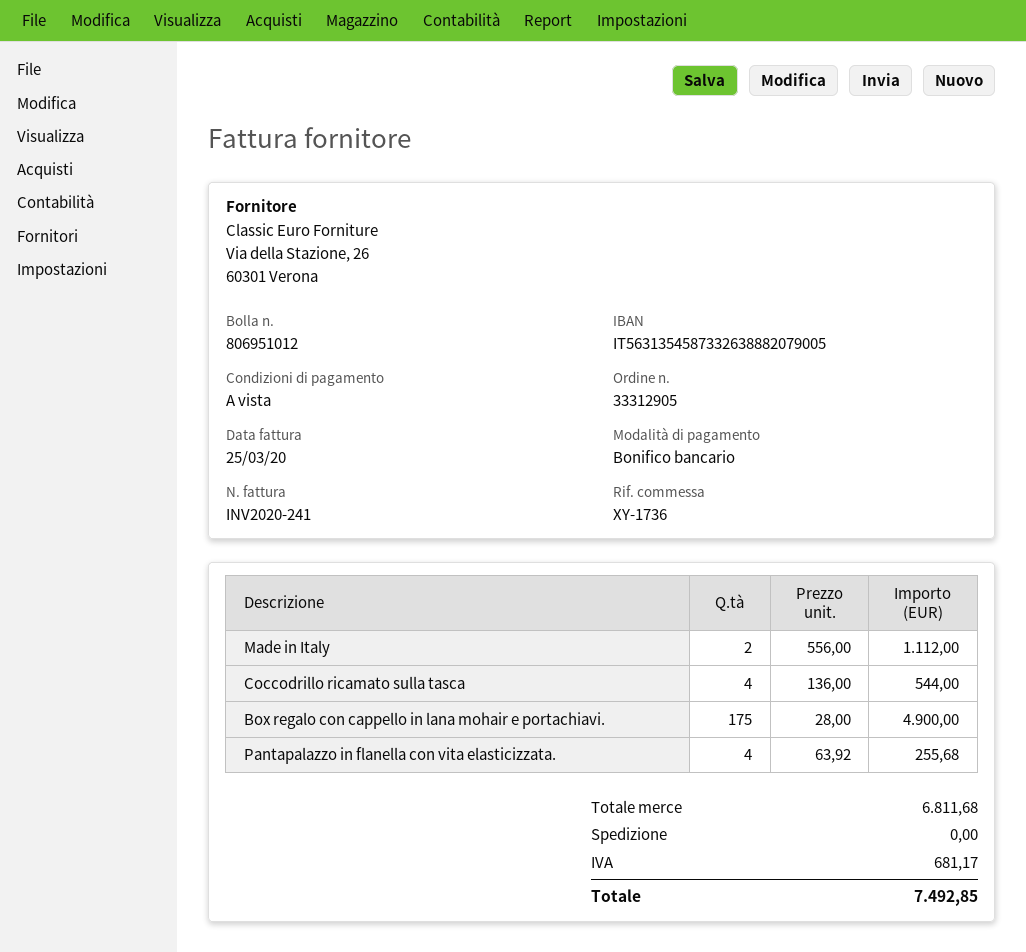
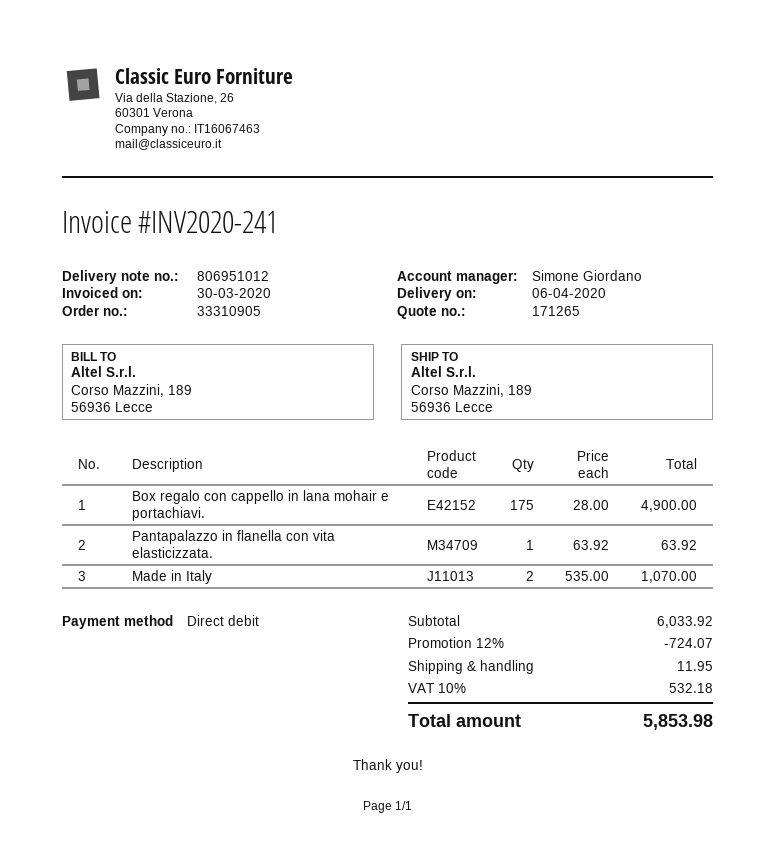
order number: 33312905 -> 33310905
invoice date: 2020-03-25 -> 2020-03-30
payment method: bank transfer -> direct debit
Made in Italy: 2 x 556.00 = 1112.00 -> 2 x 535.00 = 1070.00
Coccodrillo ricamato sulla tasca: 4 x 136.00 = 544.00 -> none
Pantapalazzo in flanella con vita elasticizzata.: 4 x 63.92 = 255.68 -> 1 x 63.92 = 63.92
subtotal: 6811.68 -> 6033.92
discount: none -> 12% = 724.07
shipping: 0.00 -> 11.95
tax: 681.17 -> 532.18
total: 7492.85 -> 5853.98

